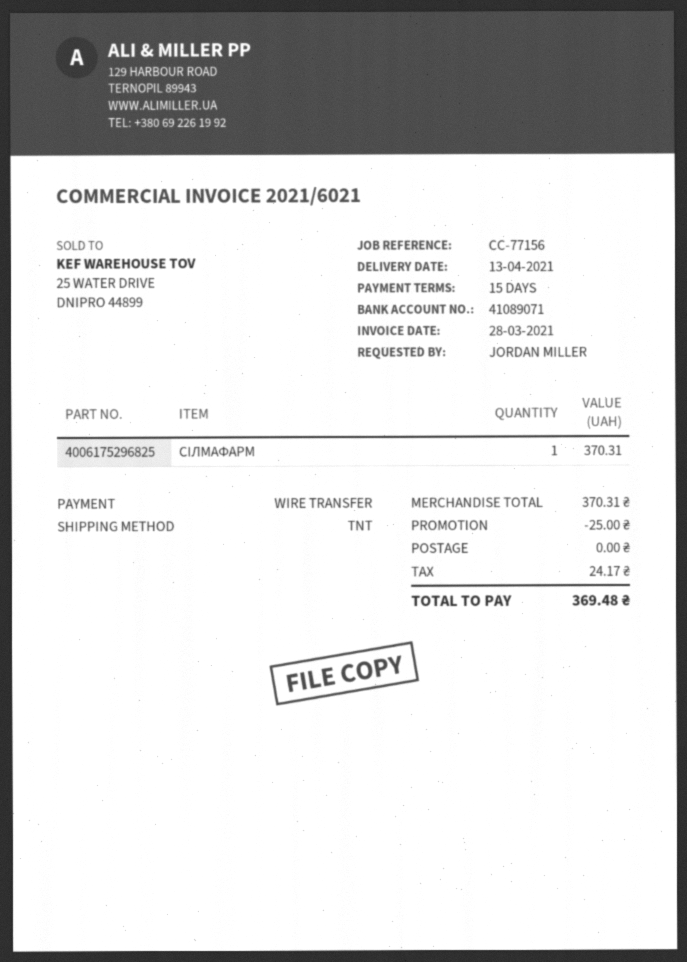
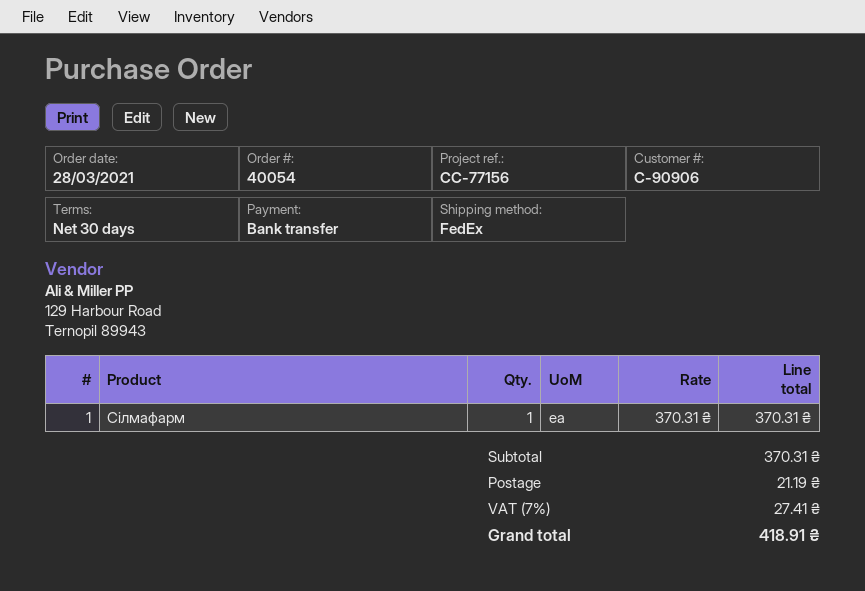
payment terms: 15 days -> 30 days
shipping method: TNT -> FedEx
discount: 25.00 -> none
shipping: 0.00 -> 21.19
tax: 24.17 -> 27.41
total: 369.48 -> 418.91

